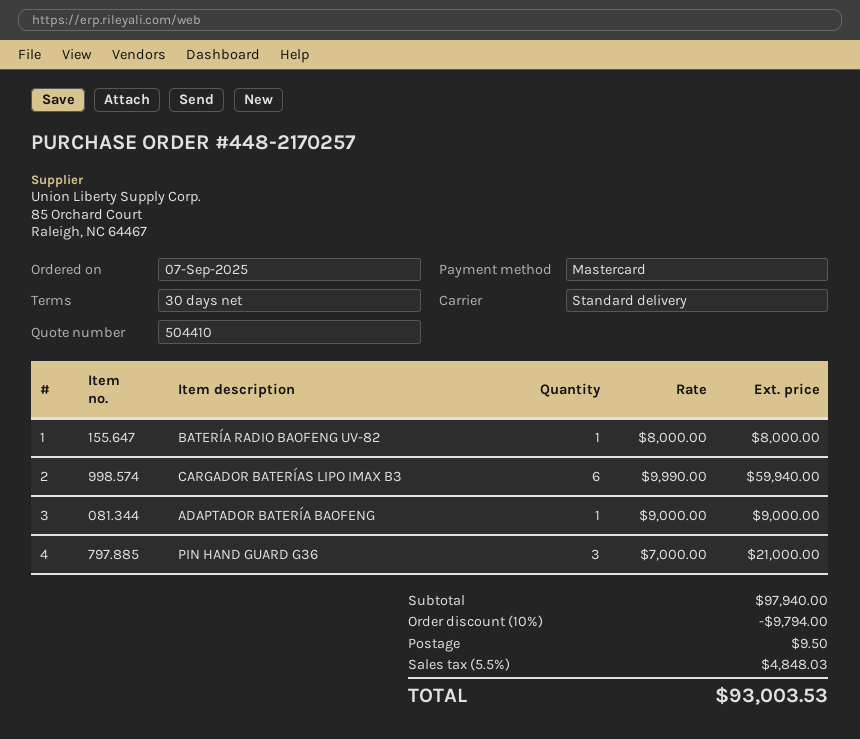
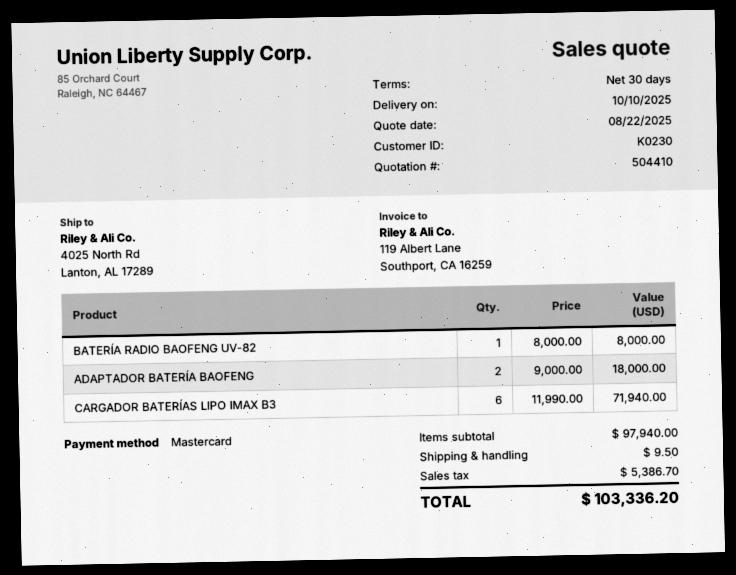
CARGADOR BATERÍAS LIPO IMAX B3: 6 x 9990.00 = 59940.00 -> 6 x 11990.00 = 71940.00
ADAPTADOR BATERÍA BAOFENG: 1 x 9000.00 = 9000.00 -> 2 x 9000.00 = 18000.00
PIN HAND GUARD G36: 3 x 7000.00 = 21000.00 -> none
discount: 10% = 9794.00 -> none
tax: 4848.03 -> 5386.70
total: 93003.53 -> 103336.20

